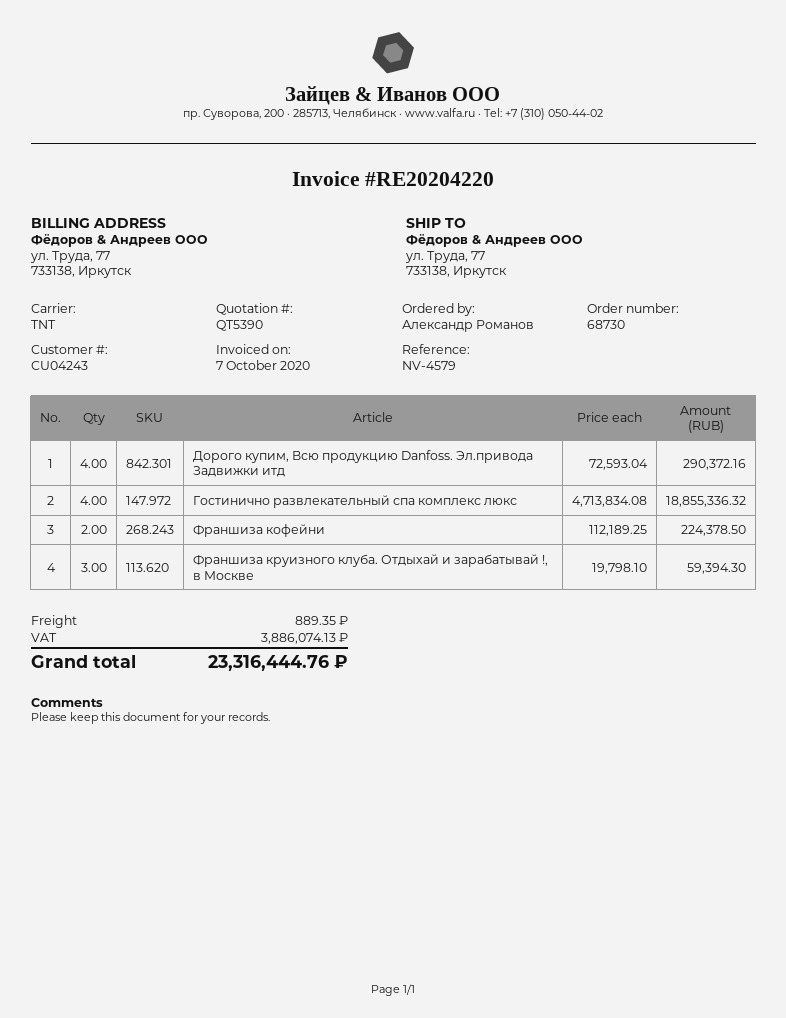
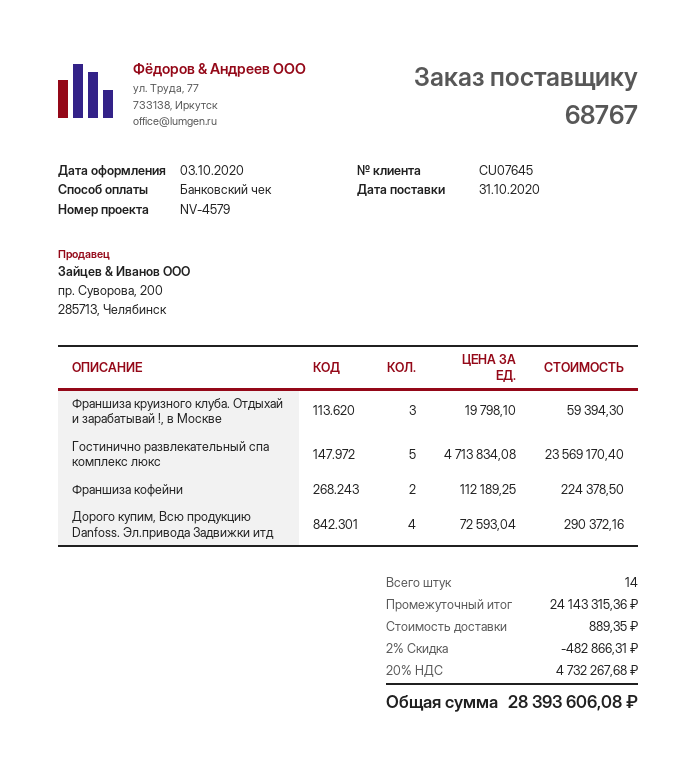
order number: 68730 -> 68767
customer number: CU04243 -> CU07645
Гостинично развлекательный спа комплекс люкс: 4 x 4713834.08 = 18855336.32 -> 5 x 4713834.08 = 23569170.40
discount: none -> 2% = 482866.31
tax: 3886074.13 -> 4732267.68
total: 23316444.76 -> 28393606.08

